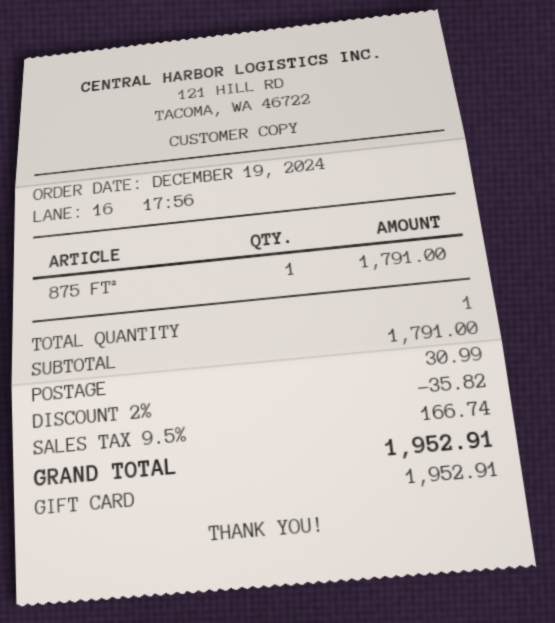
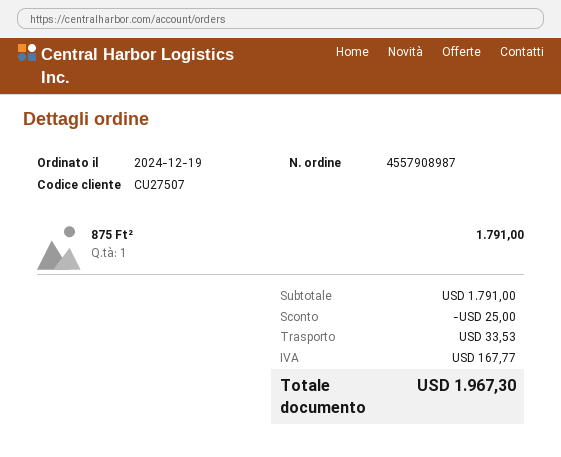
discount: 35.82 -> 25.00
shipping: 30.99 -> 33.53
tax: 166.74 -> 167.77
total: 1952.91 -> 1967.30

